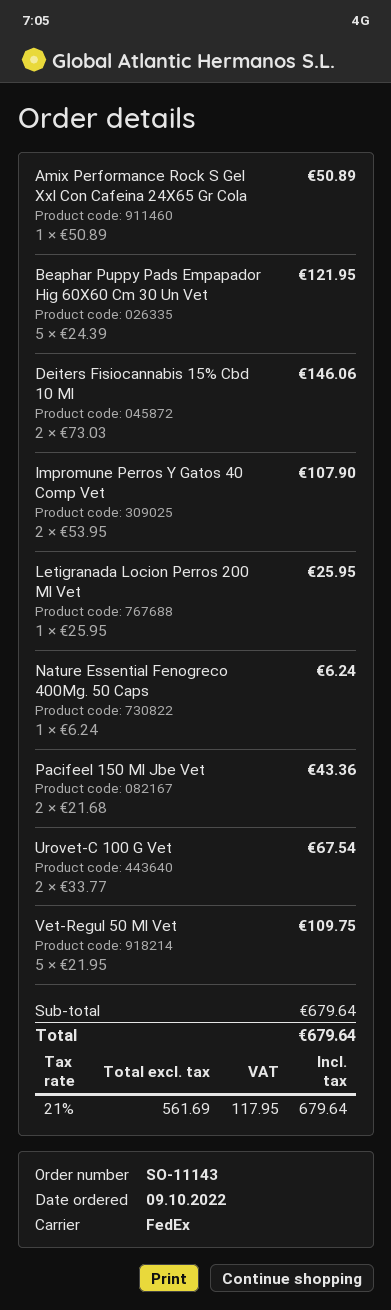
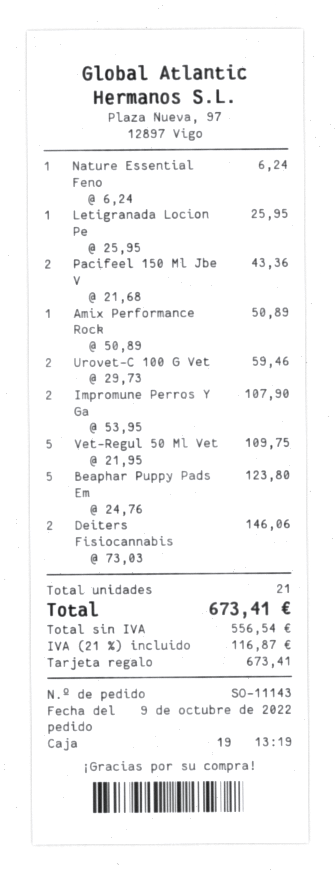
Beaphar Puppy Pads Empapador Hig 60X60 Cm 30 Un Vet: 5 x 24.39 = 121.95 -> 5 x 24.76 = 123.80
Urovet-C 100 G Vet: 2 x 33.77 = 67.54 -> 2 x 29.73 = 59.46
net: 561.69 -> 556.54
tax: 21% = 117.95 -> 21% = 116.87
total: 679.64 -> 673.41

